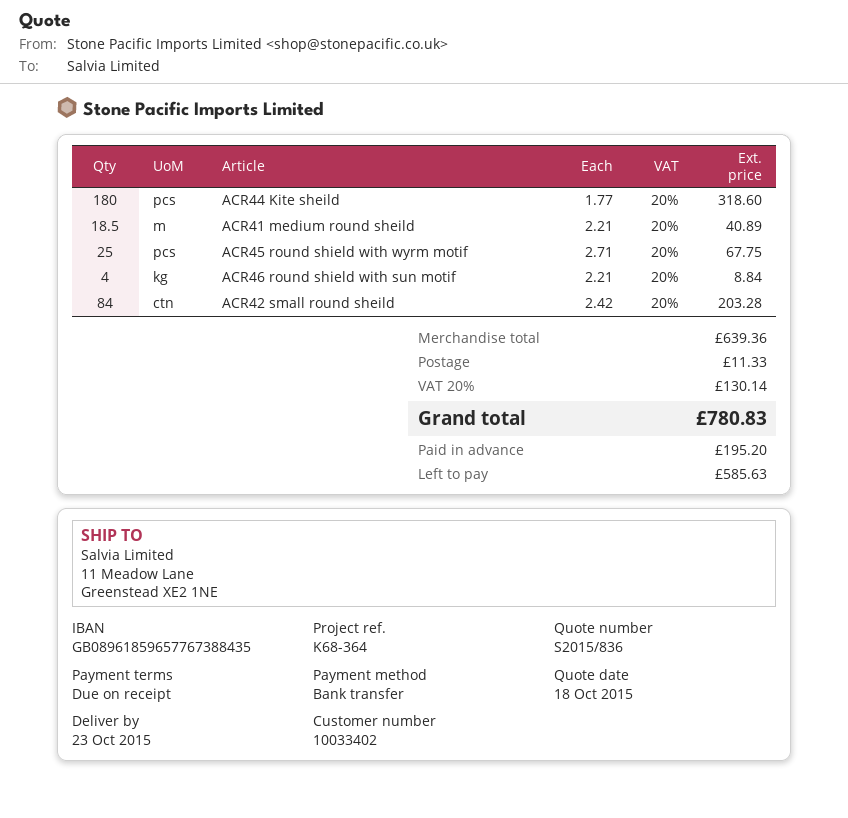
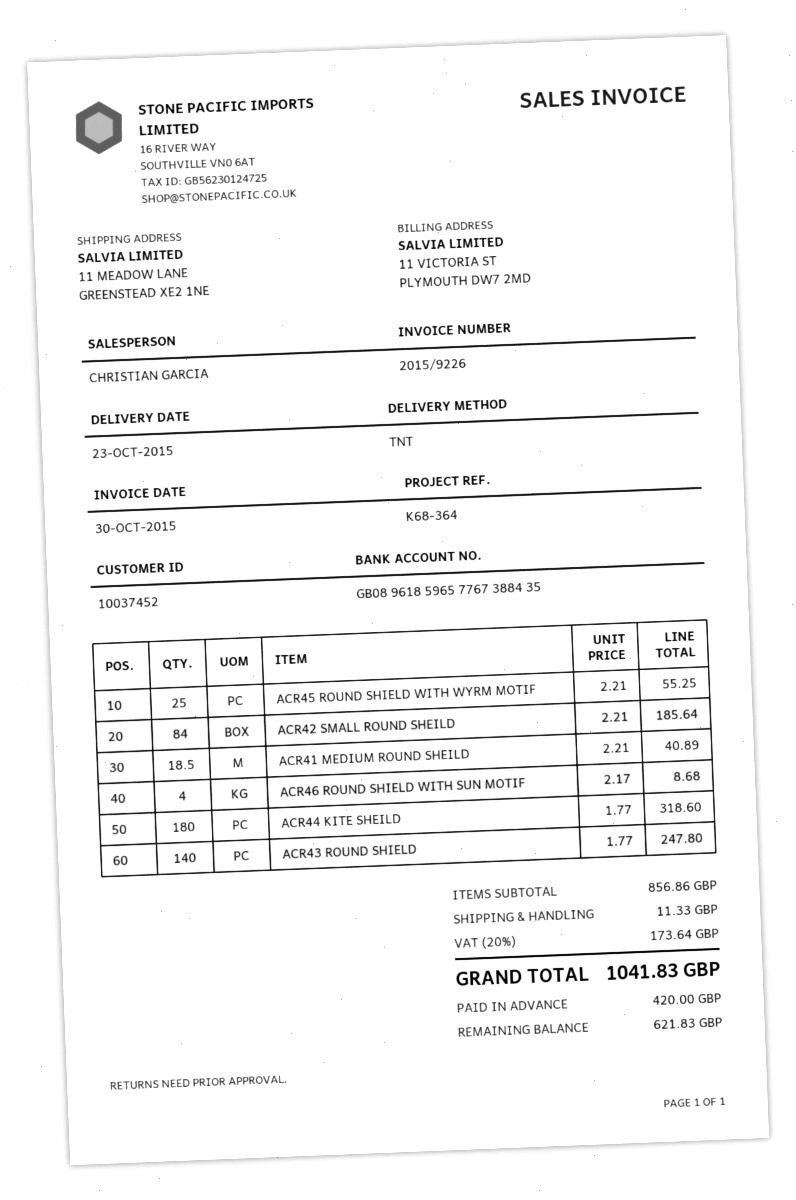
customer number: 10033402 -> 10037452
ACR45 round shield with wyrm motif: 25 x 2.71 = 67.75 -> 25 x 2.21 = 55.25
ACR46 round shield with sun motif: 4 x 2.21 = 8.84 -> 4 x 2.17 = 8.68
ACR42 small round sheild: 84 x 2.42 = 203.28 -> 84 x 2.21 = 185.64
ACR43 ROUND SHIELD: none -> 140 x 1.77 = 247.80
subtotal: 639.36 -> 856.86
tax: 20% = 130.14 -> 20% = 173.64
total: 780.83 -> 1041.83
deposit: 195.20 -> 420.00
balance: 585.63 -> 621.83

